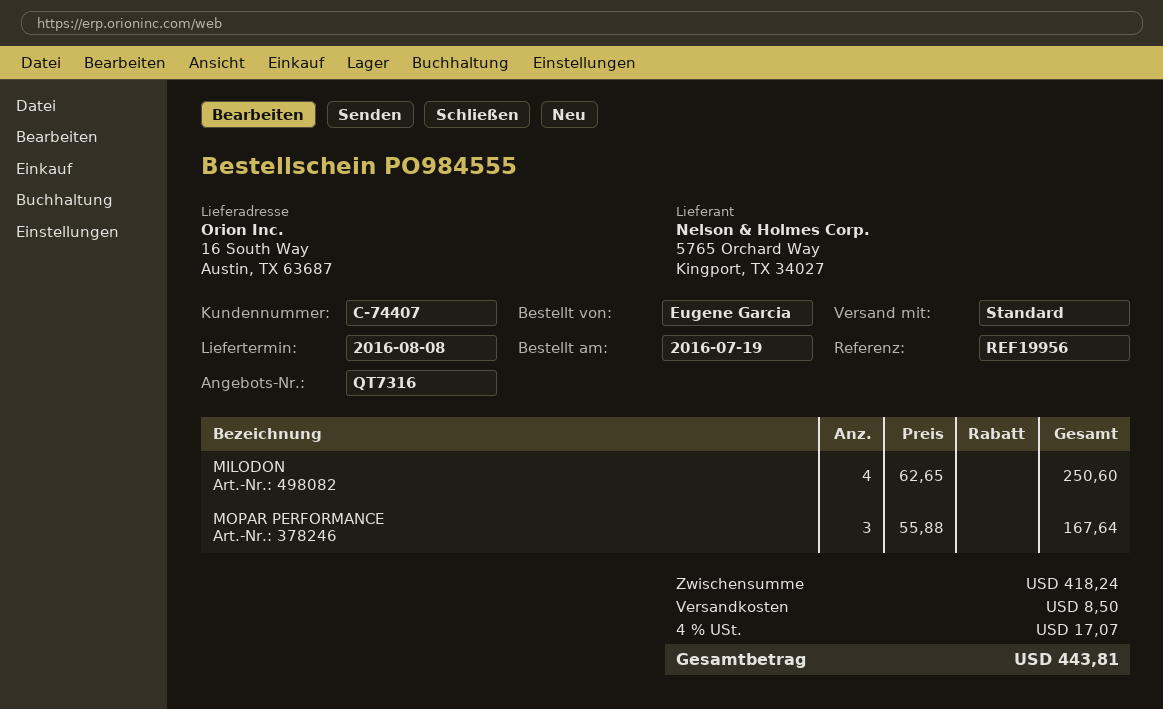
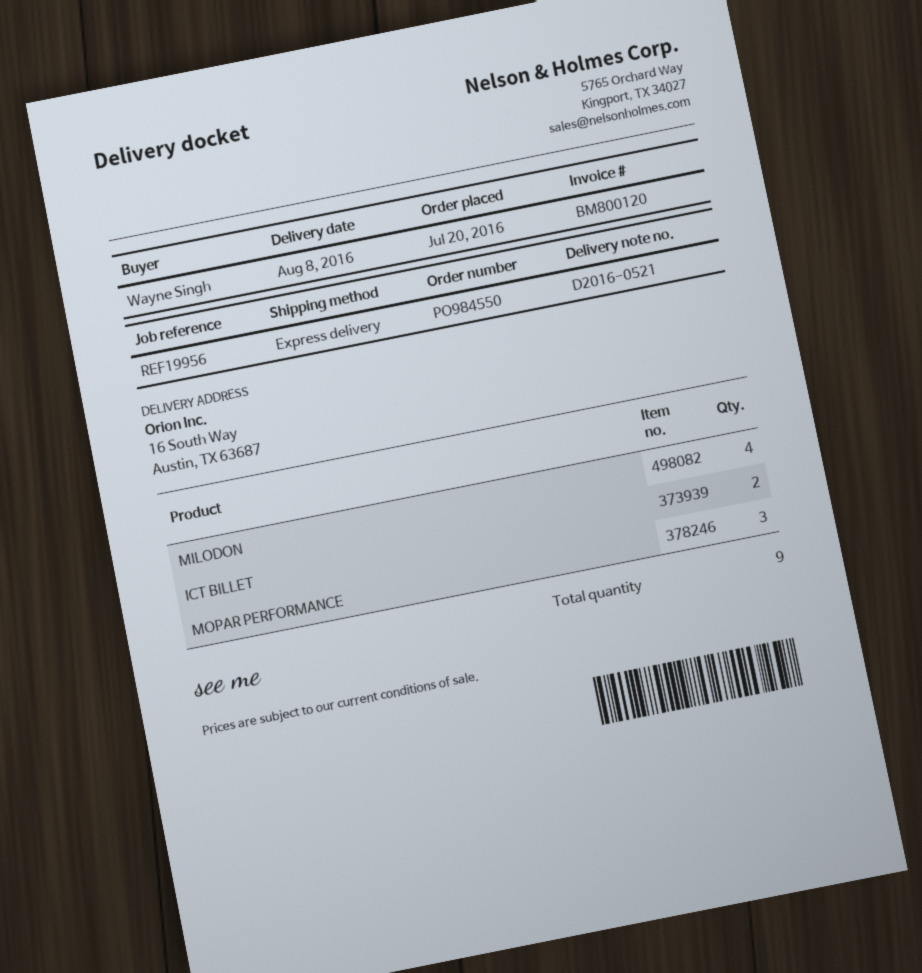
order number: PO984555 -> PO984550
order date: 2016-07-19 -> 2016-07-20
ordered by: Eugene Garcia -> Wayne Singh
shipping method: standard -> express
ICT BILLET: none -> 2

